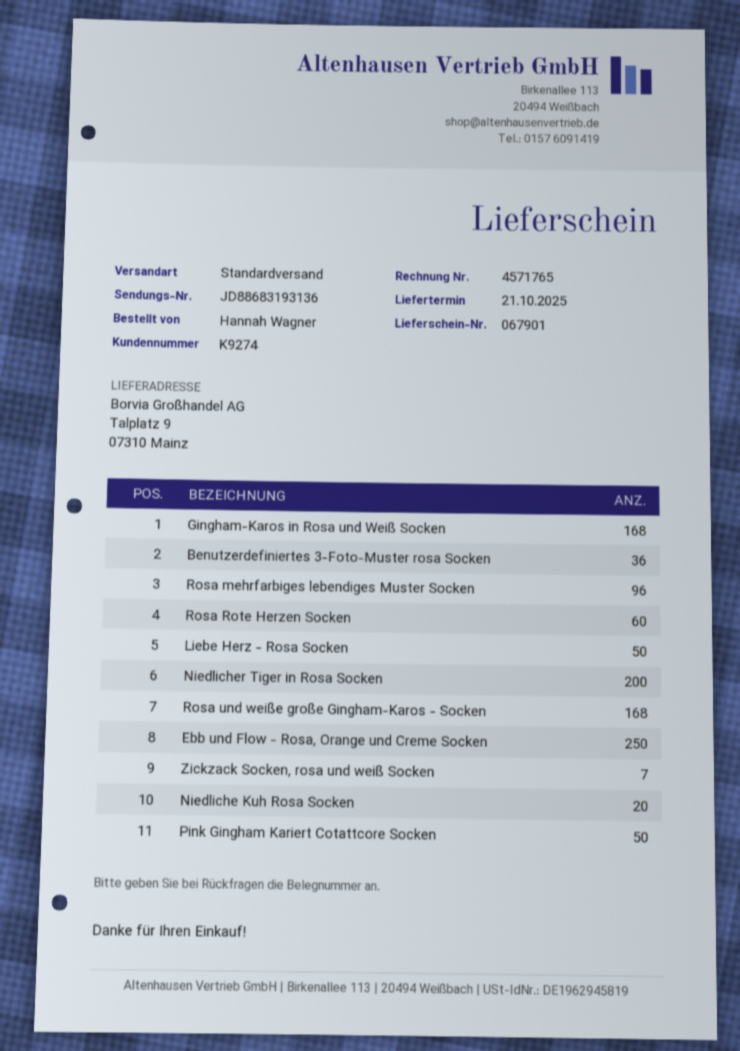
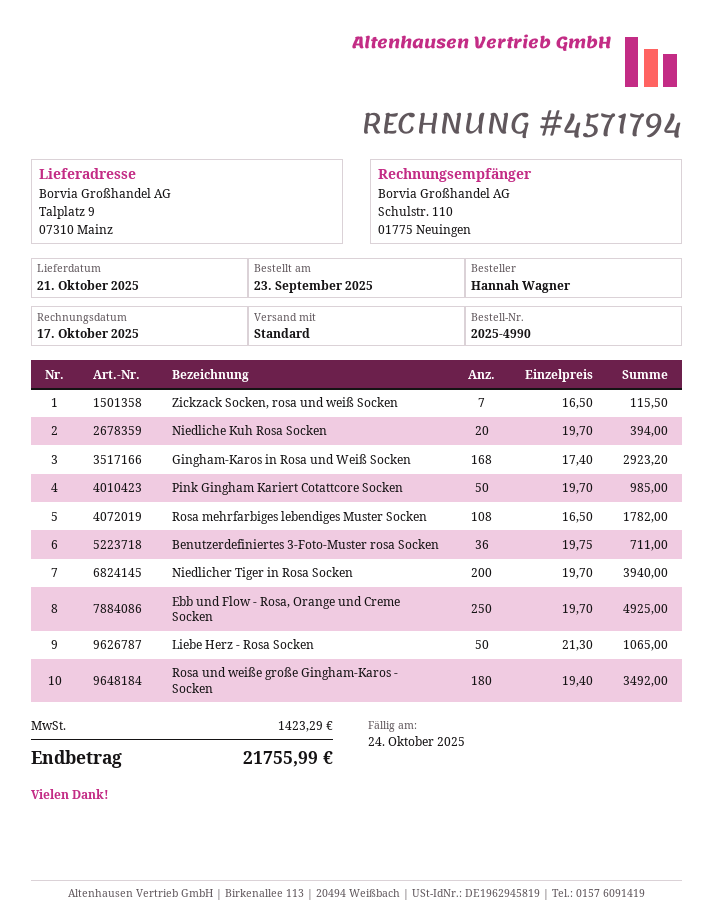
invoice number: 4571765 -> 4571794
Rosa mehrfarbiges lebendiges Muster Socken: 96 -> 108
Rosa Rote Herzen Socken: 60 -> none
Rosa und weiße große Gingham-Karos - Socken: 168 -> 180

